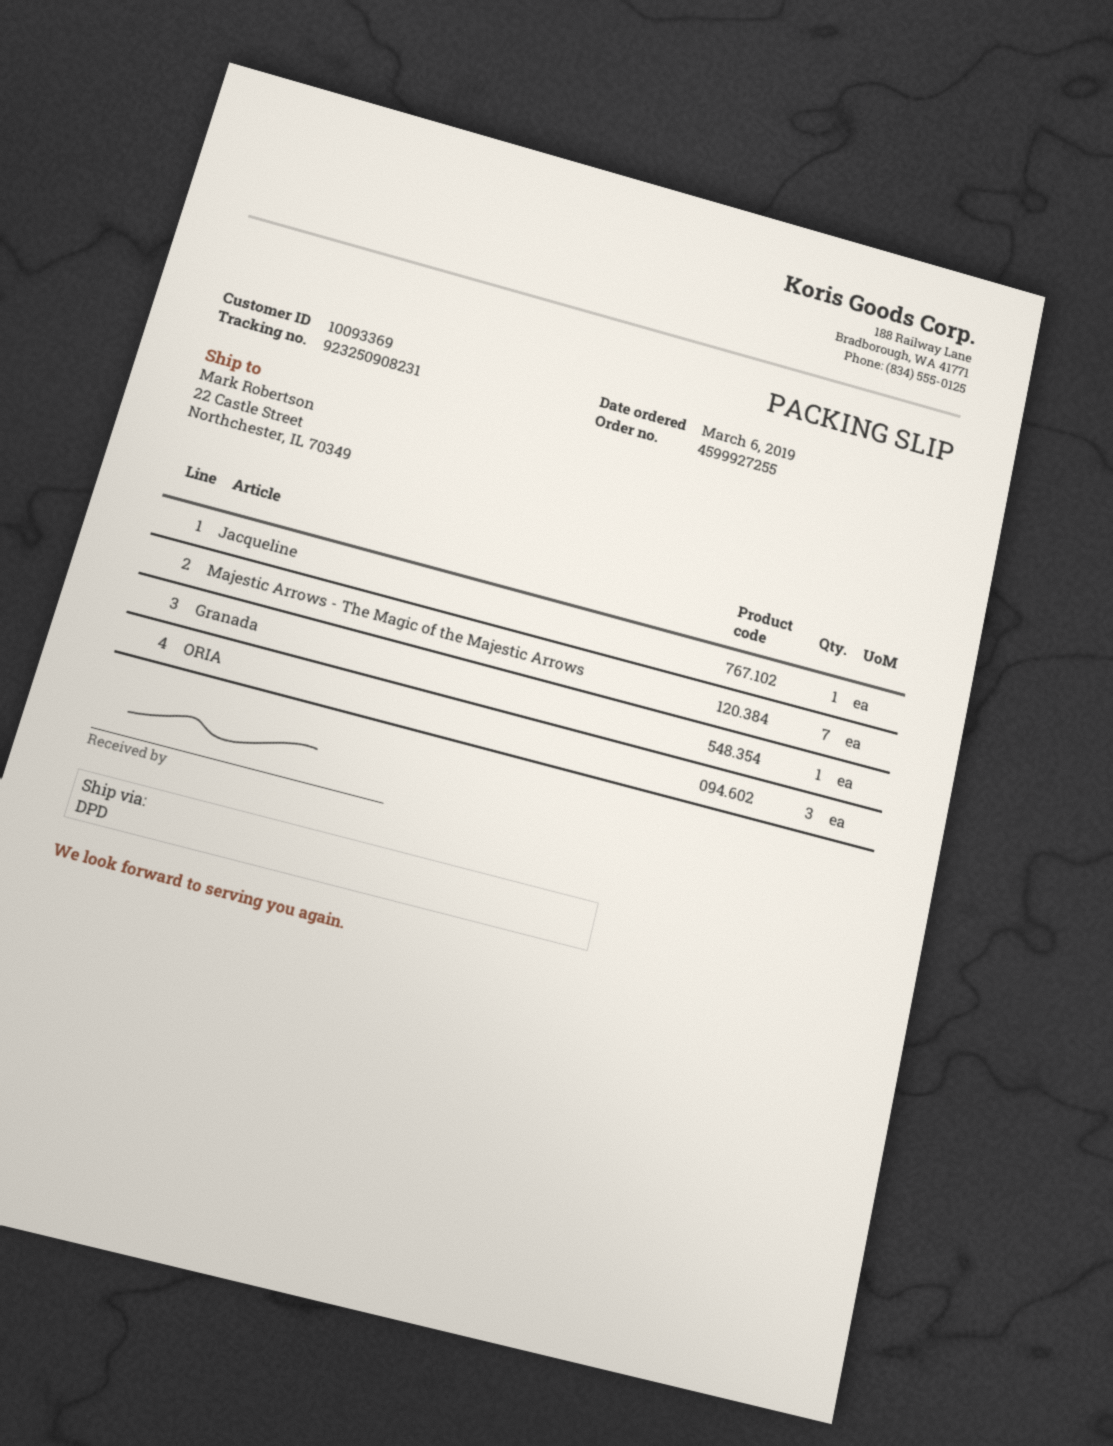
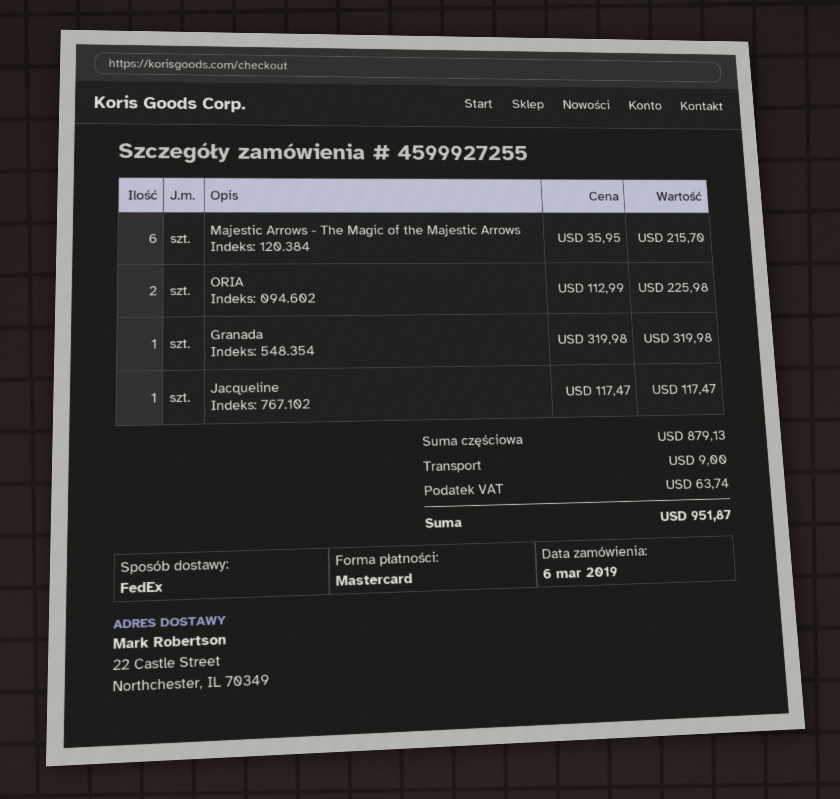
shipping method: DPD -> FedEx
Majestic Arrows - The Magic of the Majestic Arrows: 7 -> 6
ORIA: 3 -> 2

